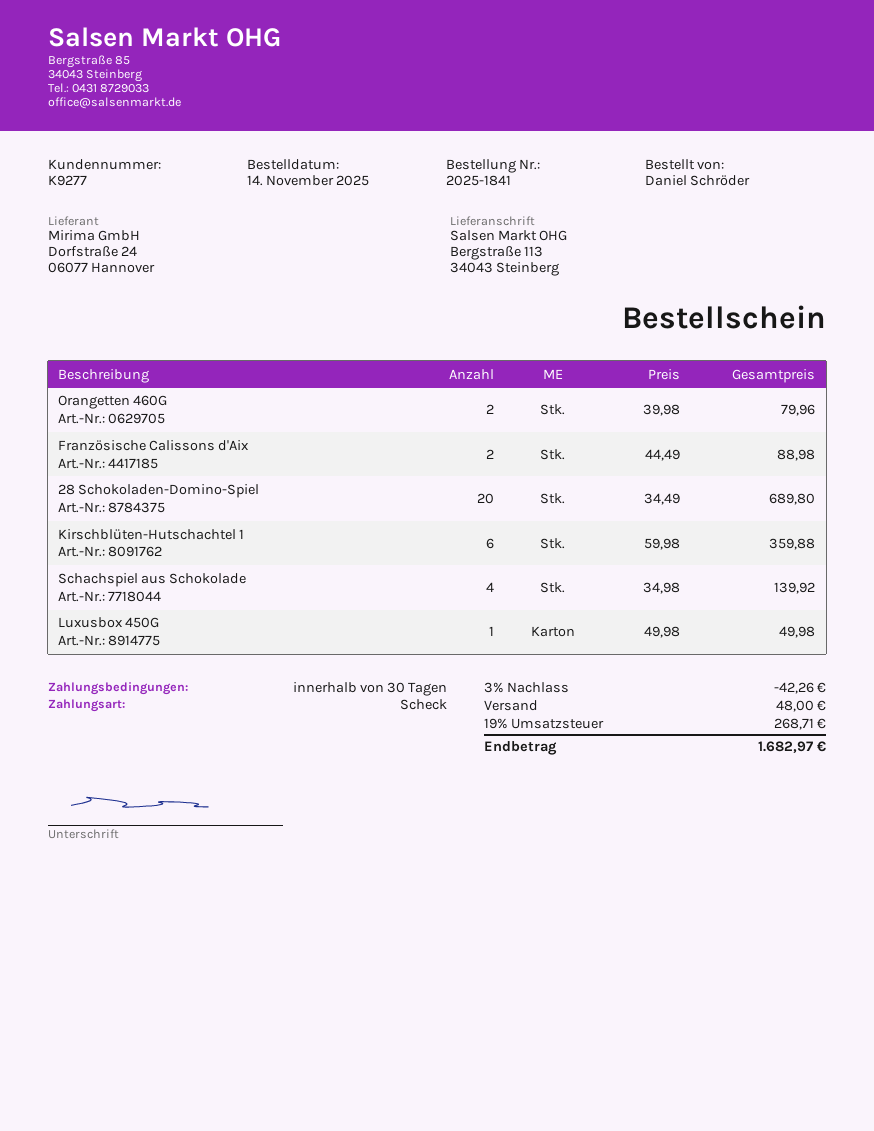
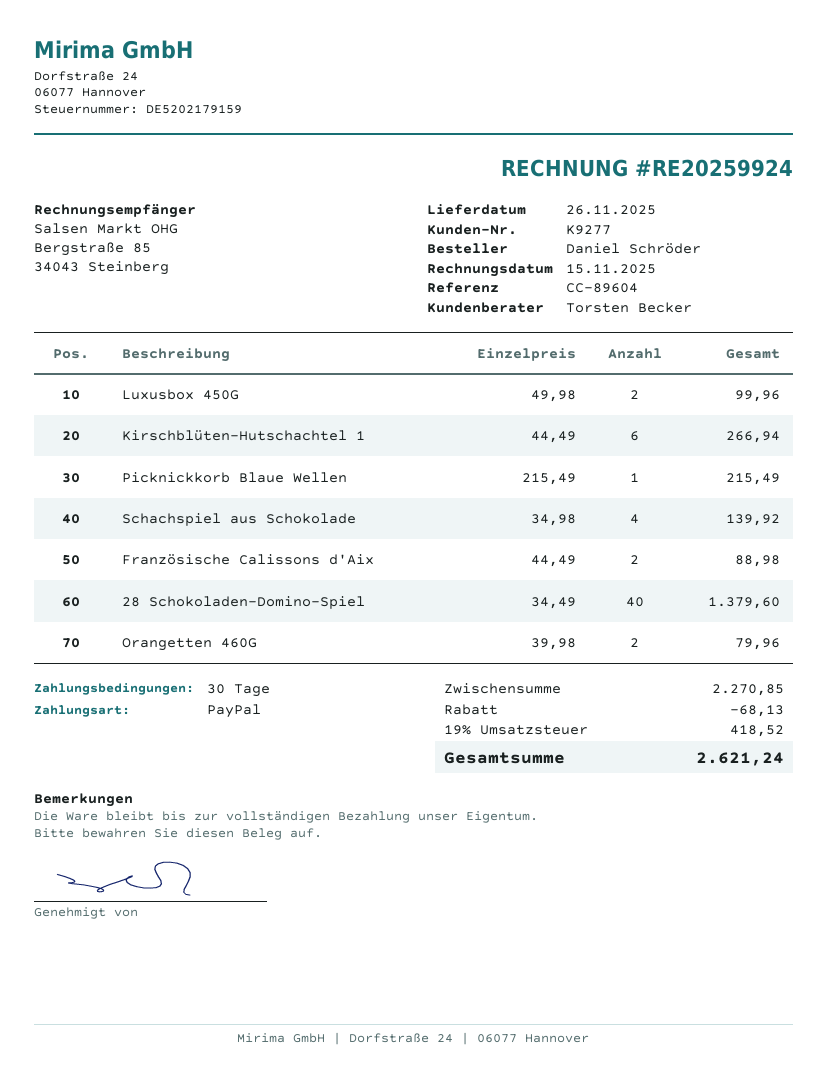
payment method: cheque -> PayPal
28 Schokoladen-Domino-Spiel: 20 x 34.49 = 689.80 -> 40 x 34.49 = 1379.60
Kirschblüten-Hutschachtel 1: 6 x 59.98 = 359.88 -> 6 x 44.49 = 266.94
Luxusbox 450G: 1 x 49.98 = 49.98 -> 2 x 49.98 = 99.96
Picknickkorb Blaue Wellen: none -> 1 x 215.49 = 215.49
discount: 42.26 -> 68.13
shipping: 48.00 -> none
tax: 19% = 268.71 -> 19% = 418.52
total: 1682.97 -> 2621.24

